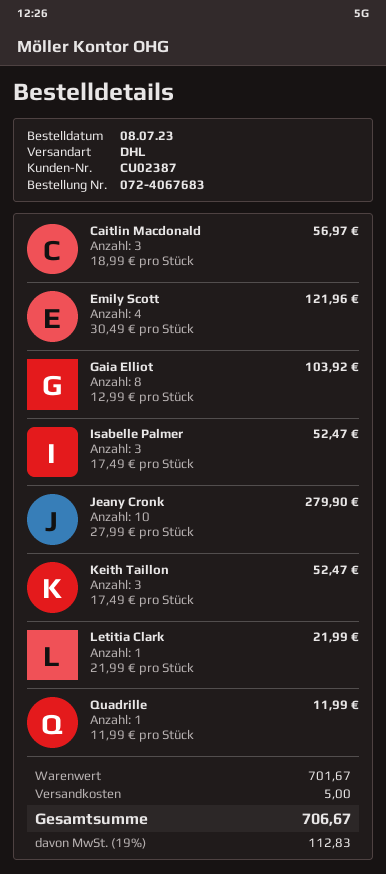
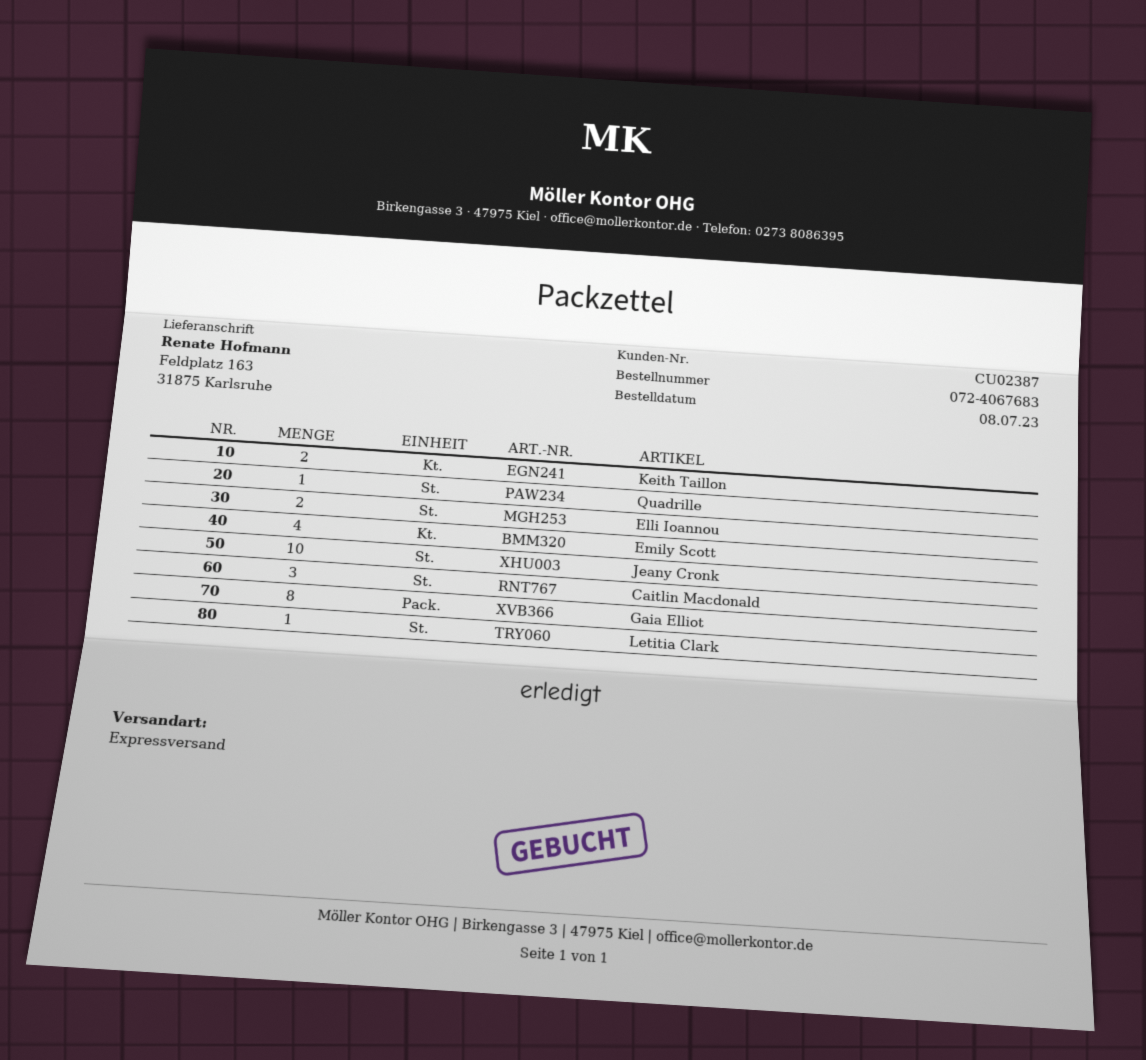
shipping method: DHL -> express
Isabelle Palmer: 3 -> none
Keith Taillon: 3 -> 2
Elli Ioannou: none -> 2

